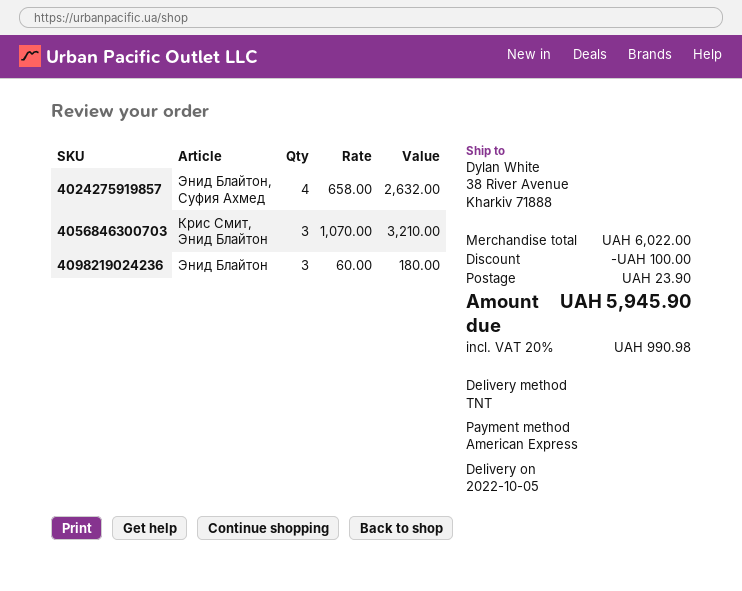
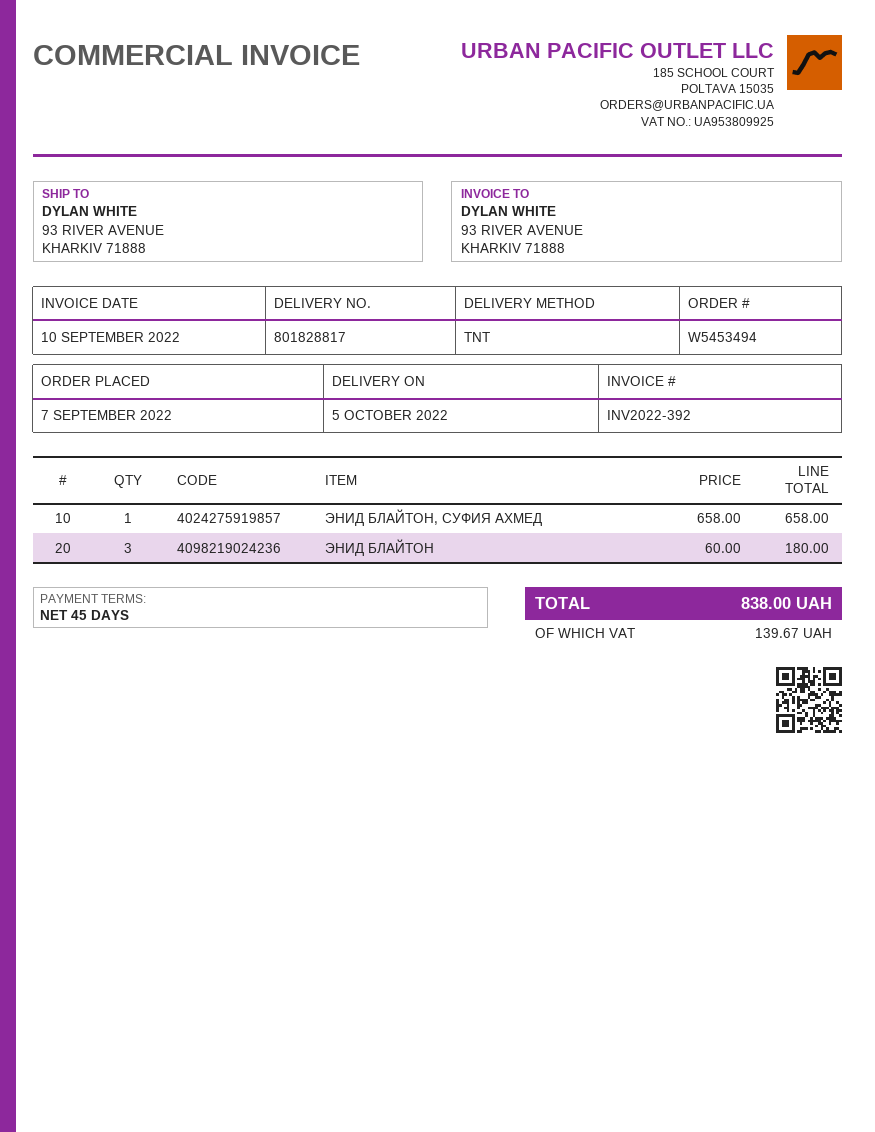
ship to: 38 River Avenue, Kharkiv 71888 -> 93 RIVER AVENUE, KHARKIV 71888
Энид Блайтон, Суфия Ахмед: 4 x 658.00 = 2632.00 -> 1 x 658.00 = 658.00
Крис Смит, Энид Блайтон: 3 x 1070.00 = 3210.00 -> none
discount: 100.00 -> none
shipping: 23.90 -> none
tax: 990.98 -> 139.67
total: 5945.90 -> 838.00

